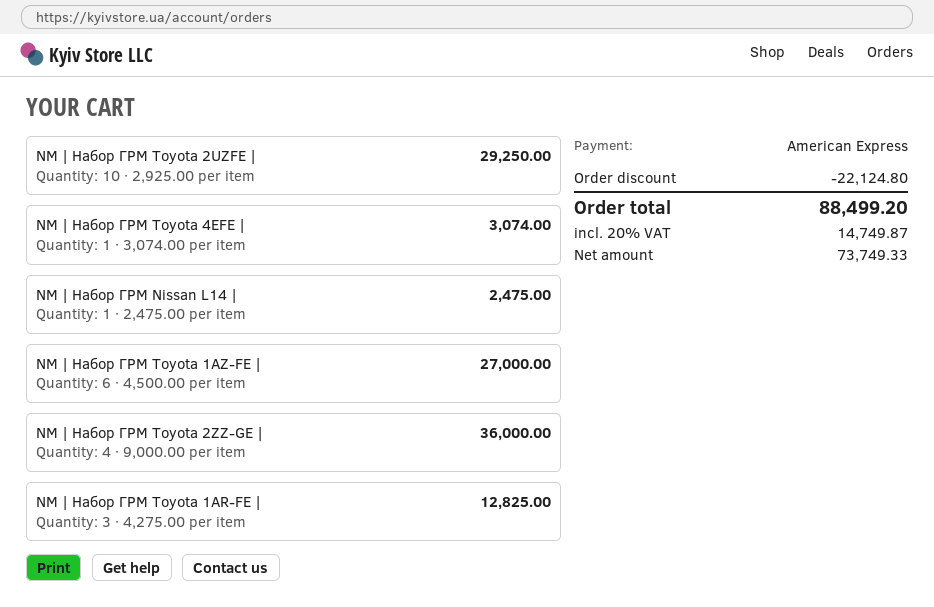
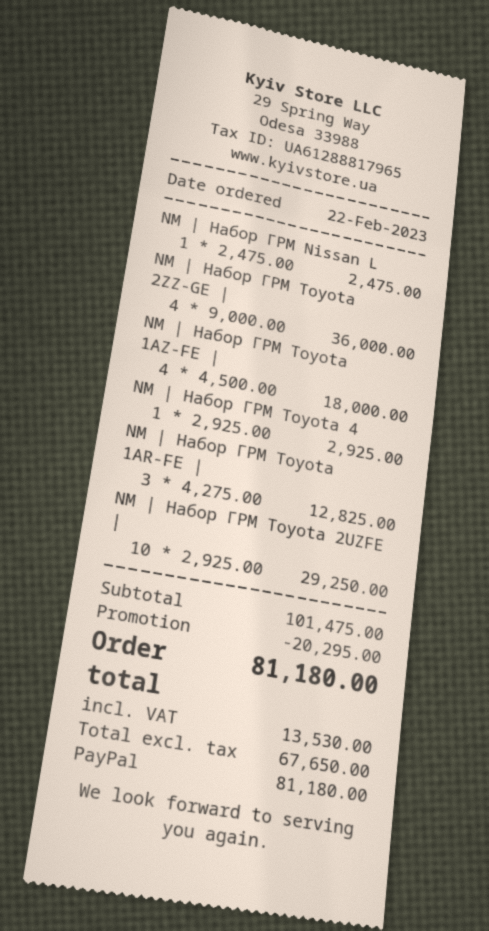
payment method: American Express -> PayPal
NM | Набор ГРМ Toyota 4EFE |: 1 x 3074.00 = 3074.00 -> 1 x 2925.00 = 2925.00
NM | Набор ГРМ Toyota 1AZ-FE |: 6 x 4500.00 = 27000.00 -> 4 x 4500.00 = 18000.00
discount: 22124.80 -> 20295.00
net: 73749.33 -> 67650.00
tax: 14749.87 -> 13530.00
total: 88499.20 -> 81180.00

